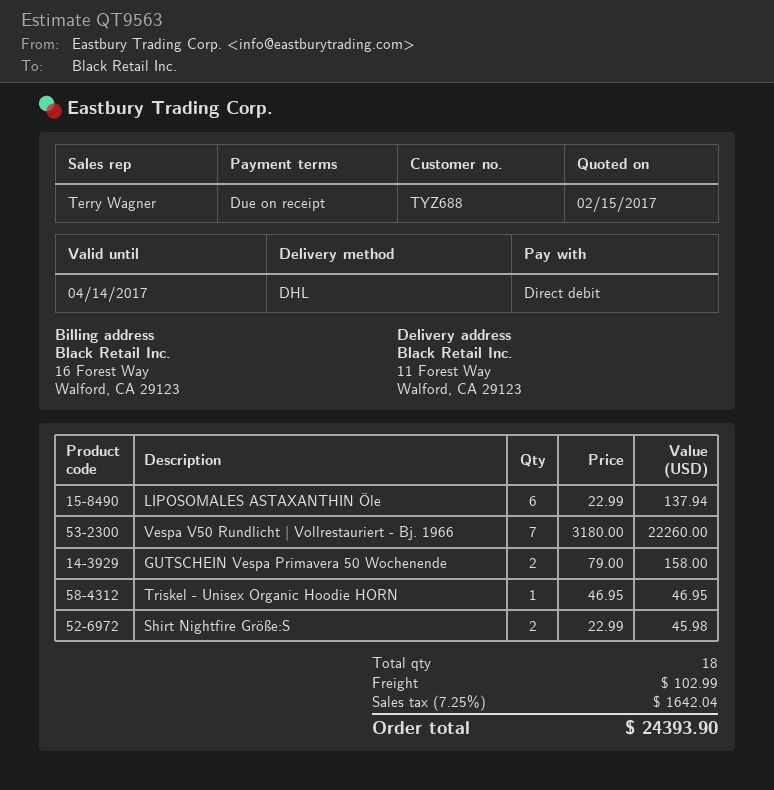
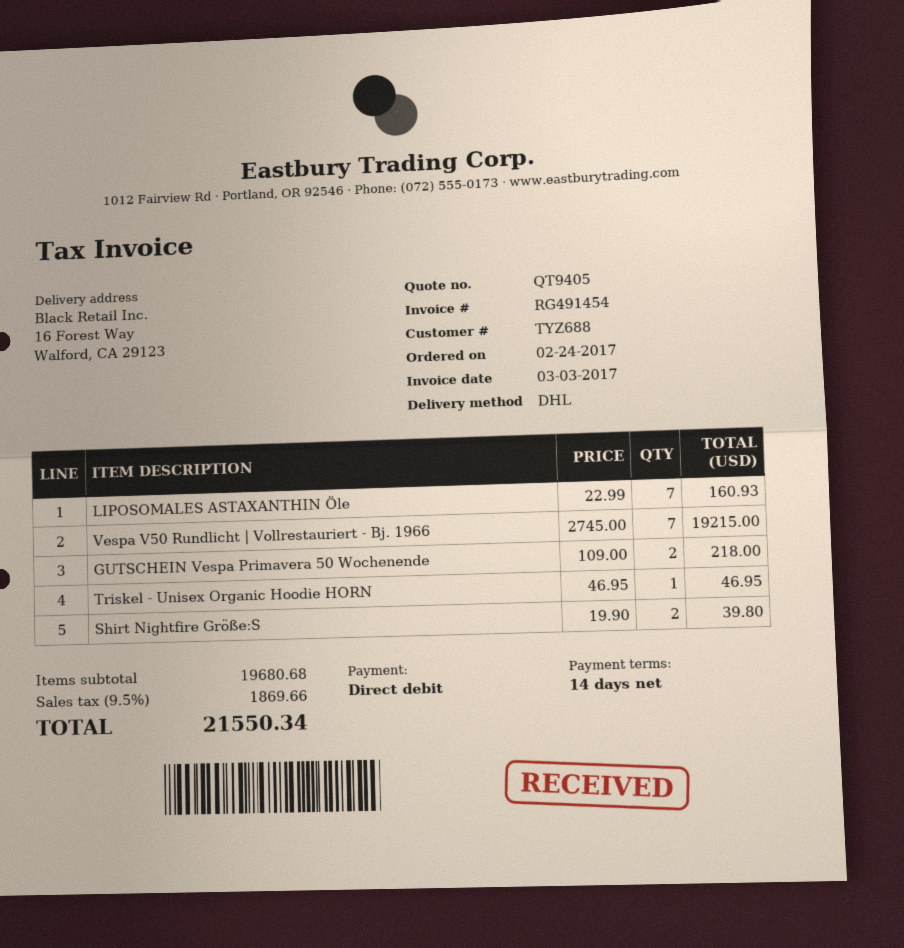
quote number: QT9563 -> QT9405
payment terms: on receipt -> 14 days
ship to: 11 Forest Way, Walford, CA 29123 -> 16 Forest Way, Walford, CA 29123
LIPOSOMALES ASTAXANTHIN Öle: 6 x 22.99 = 137.94 -> 7 x 22.99 = 160.93
Vespa V50 Rundlicht | Vollrestauriert - Bj. 1966: 7 x 3180.00 = 22260.00 -> 7 x 2745.00 = 19215.00
GUTSCHEIN Vespa Primavera 50 Wochenende: 2 x 79.00 = 158.00 -> 2 x 109.00 = 218.00
Shirt Nightfire Größe:S: 2 x 22.99 = 45.98 -> 2 x 19.90 = 39.80
shipping: 102.99 -> none
tax: 7.25% = 1642.04 -> 9.5% = 1869.66
total: 24393.90 -> 21550.34

